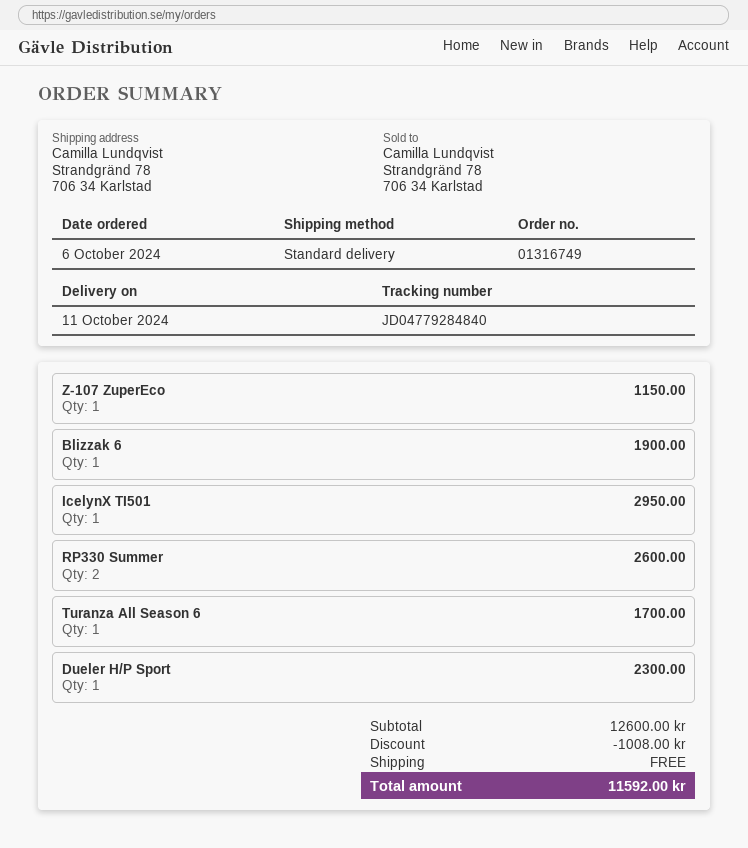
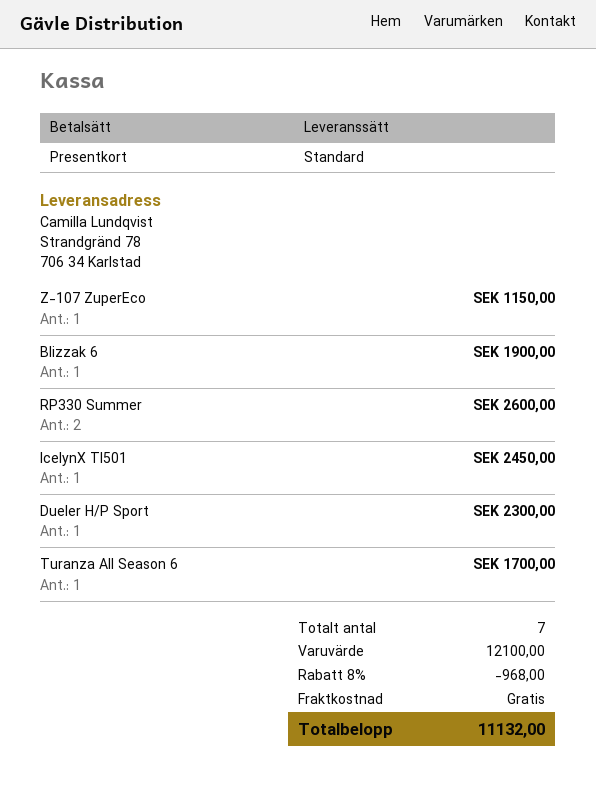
IcelynX TI501: 1 for 2950.00 -> 1 for 2450.00
subtotal: 12600.00 -> 12100.00
discount: 1008.00 -> 968.00
total: 11592.00 -> 11132.00

